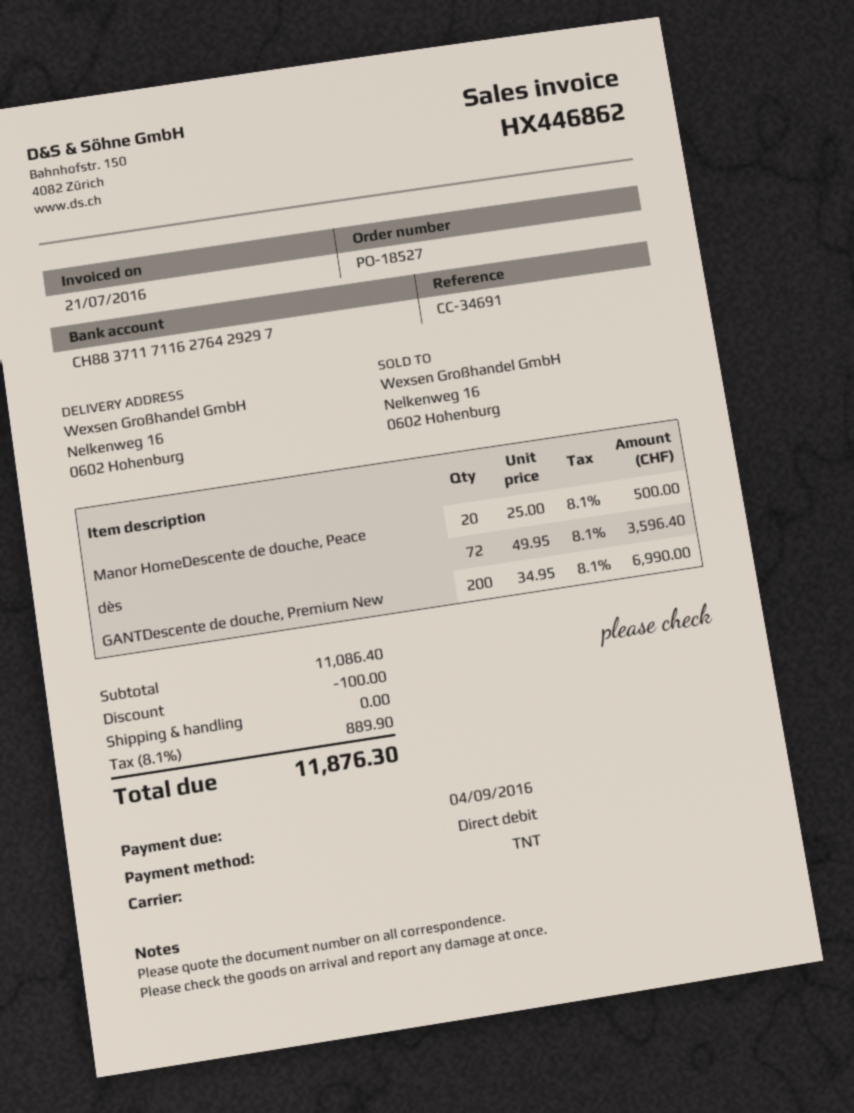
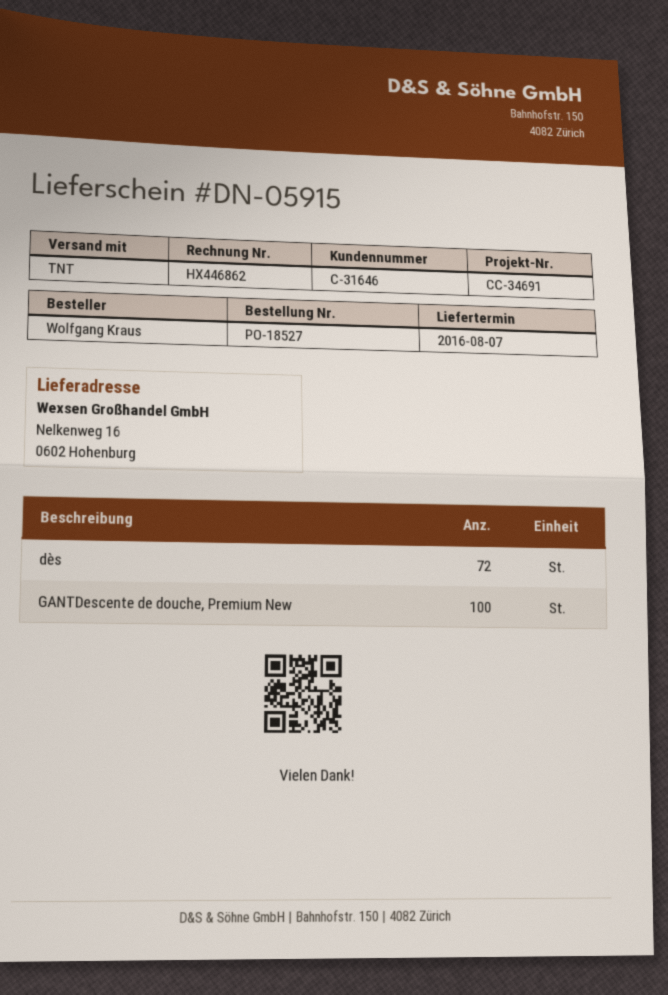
Manor HomeDescente de douche, Peace: 20 -> none
GANTDescente de douche, Premium New: 200 -> 100

